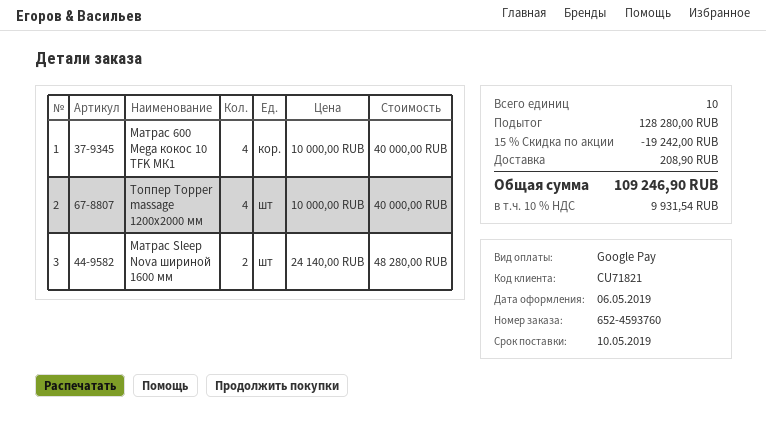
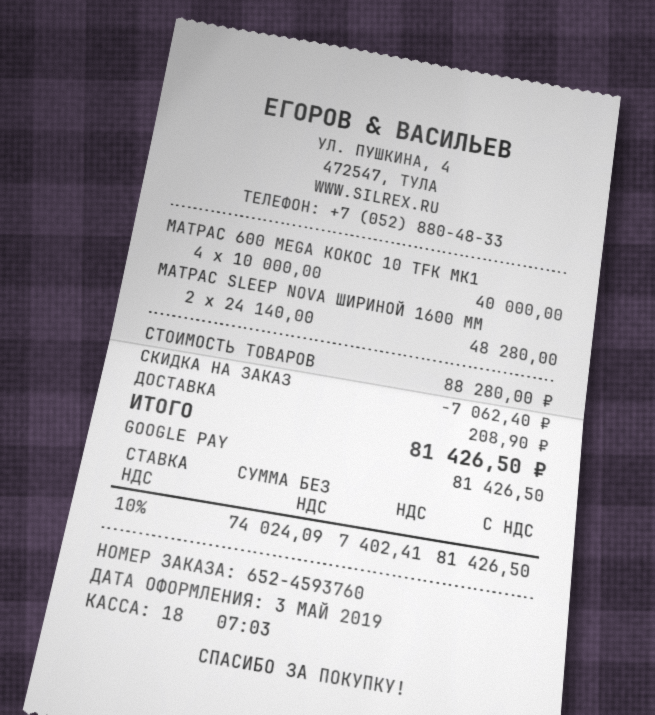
order date: 2019-05-06 -> 2019-05-03
Топпер Topper massage 1200х2000 мм: 4 x 10000.00 = 40000.00 -> none
subtotal: 128280.00 -> 88280.00
discount: 19242.00 -> 7062.40
tax: 10% = 9931.54 -> 10% = 7402.41
total: 109246.90 -> 81426.50

